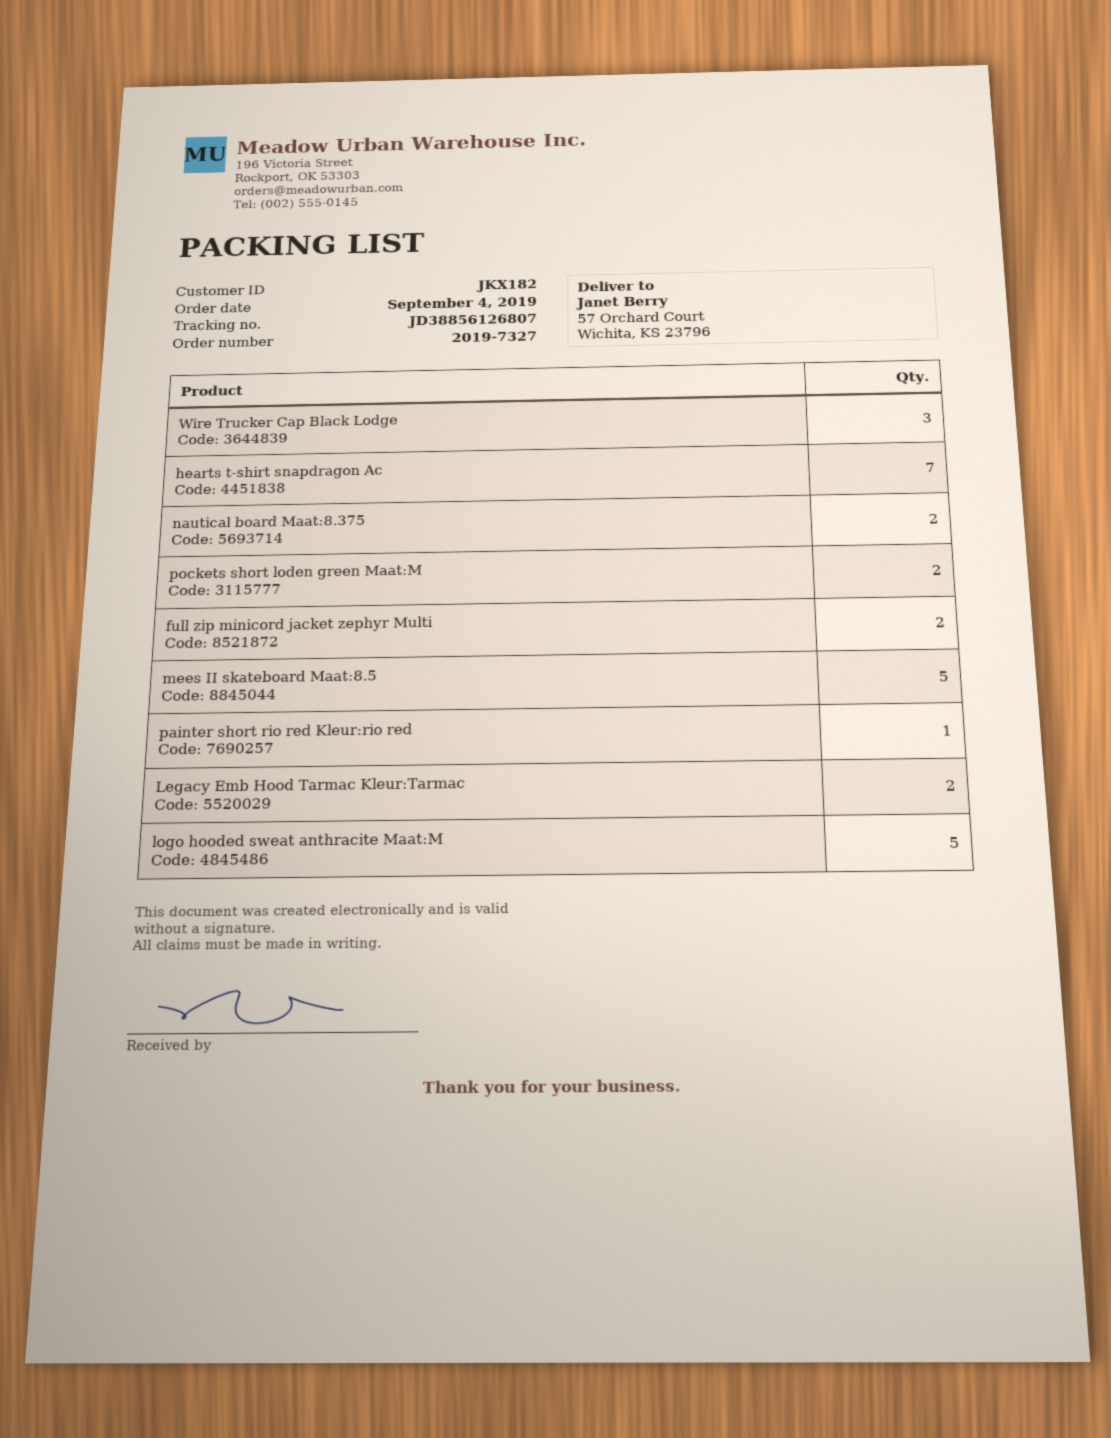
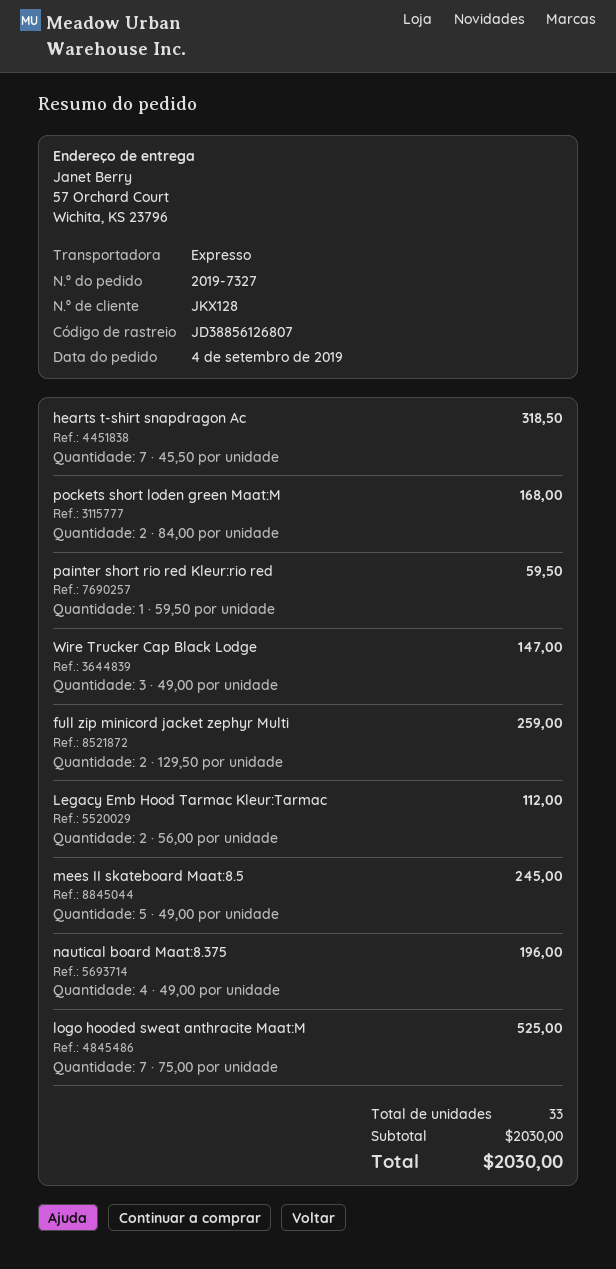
customer number: JKX182 -> JKX128
nautical board Maat:8.375: 2 -> 4
logo hooded sweat anthracite Maat:M: 5 -> 7

